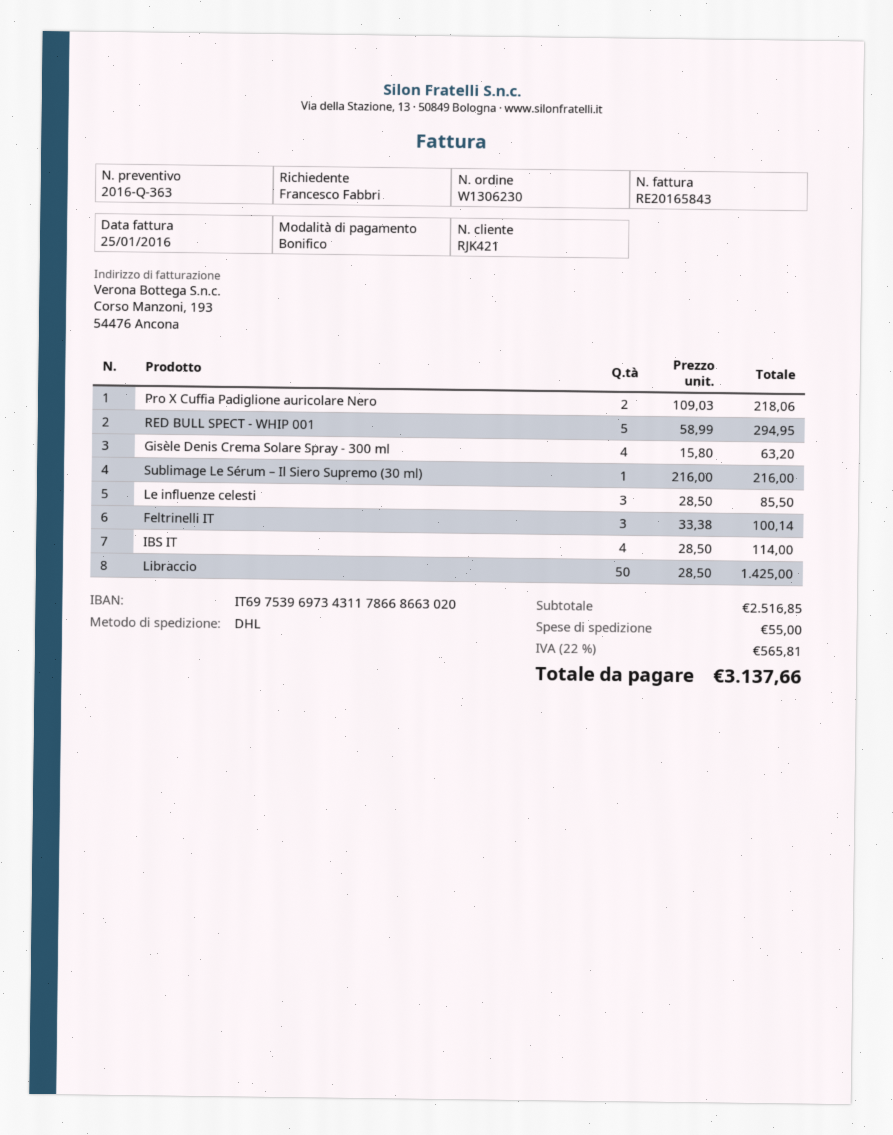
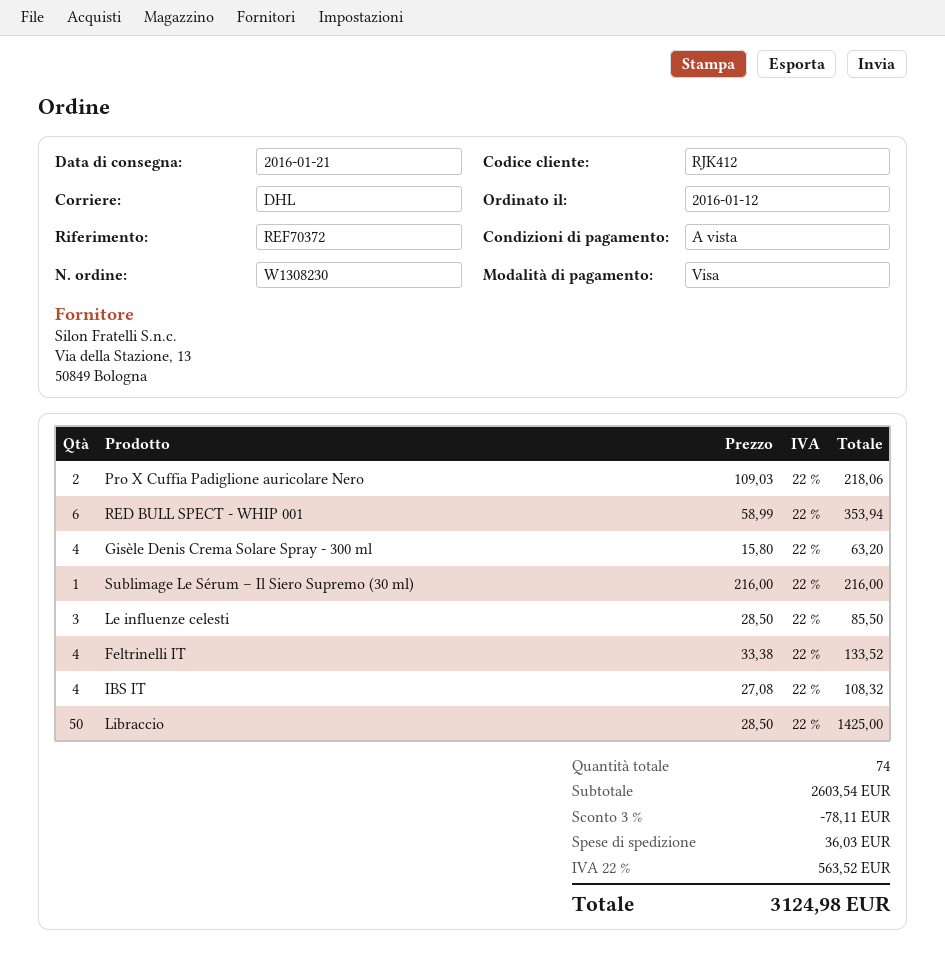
order number: W1306230 -> W1308230
customer number: RJK421 -> RJK412
payment method: bank transfer -> Visa
RED BULL SPECT - WHIP 001: 5 x 58.99 = 294.95 -> 6 x 58.99 = 353.94
Feltrinelli IT: 3 x 33.38 = 100.14 -> 4 x 33.38 = 133.52
IBS IT: 4 x 28.50 = 114.00 -> 4 x 27.08 = 108.32
subtotal: 2516.85 -> 2603.54
discount: none -> 3% = 78.11
shipping: 55.00 -> 36.03
tax: 22% = 565.81 -> 22% = 563.52
total: 3137.66 -> 3124.98

